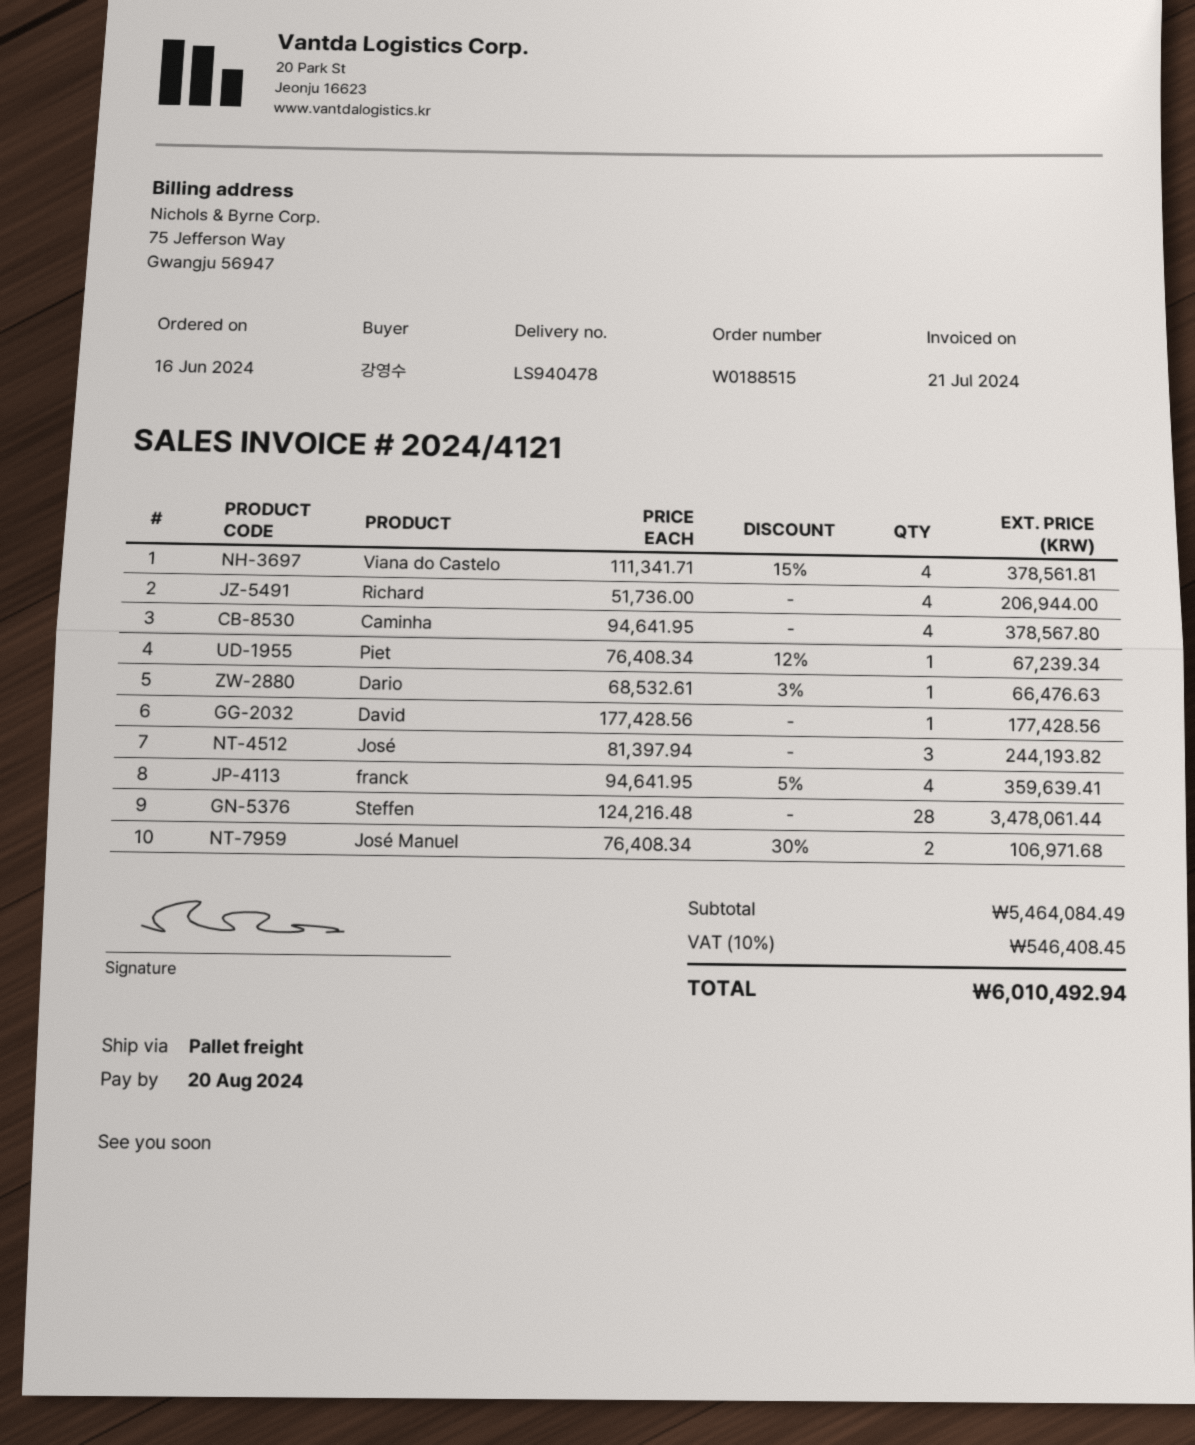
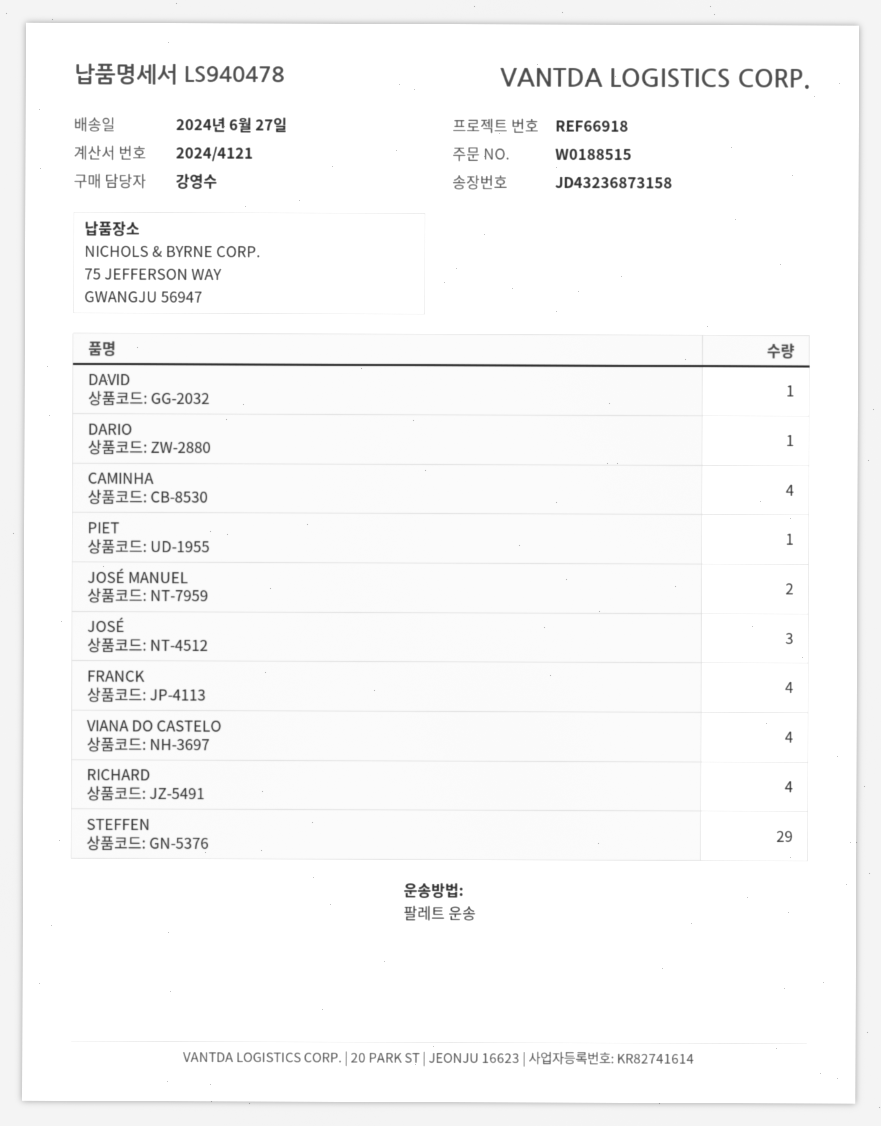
Steffen: 28 -> 29

